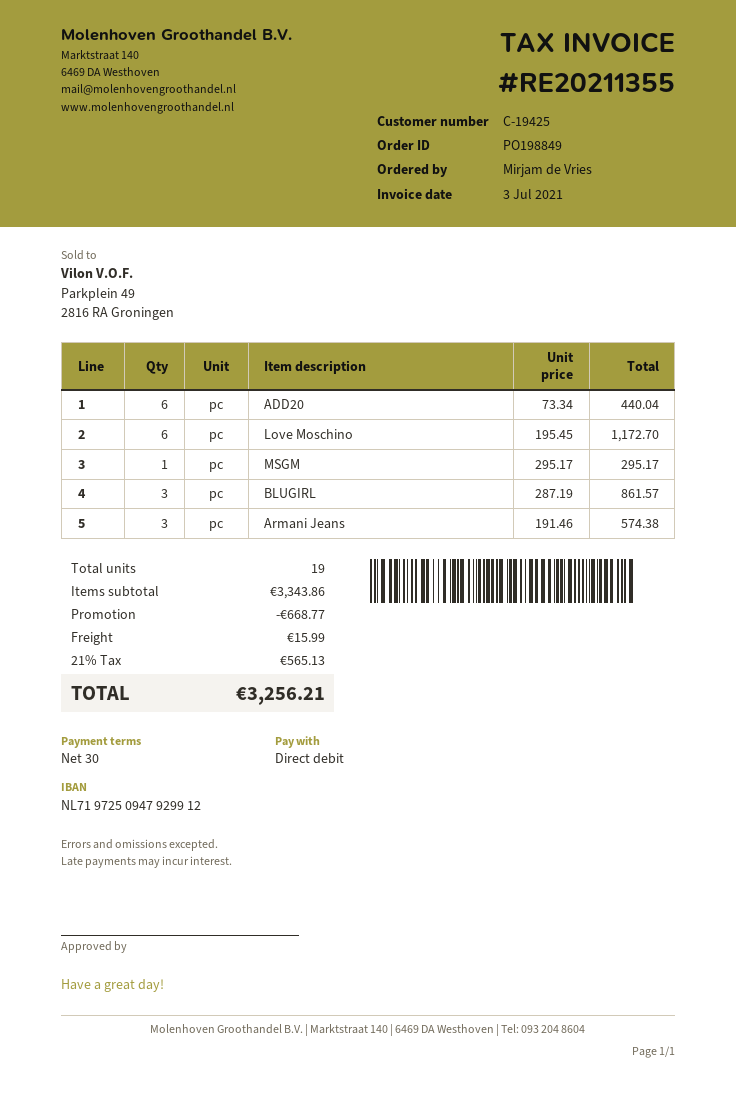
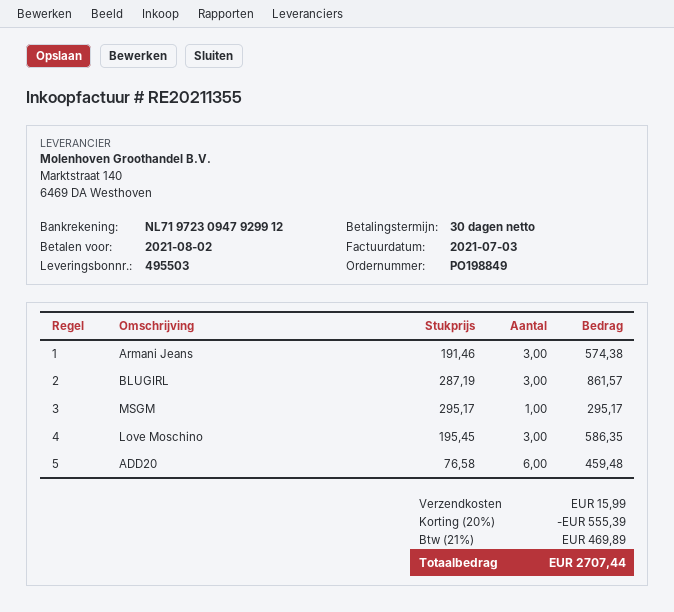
bank account: NL7197250947929912 -> NL7197230947929912
ADD20: 6 x 73.34 = 440.04 -> 6 x 76.58 = 459.48
Love Moschino: 6 x 195.45 = 1172.70 -> 3 x 195.45 = 586.35
discount: 668.77 -> 555.39
tax: 21% = 565.13 -> 21% = 469.89
total: 3256.21 -> 2707.44

